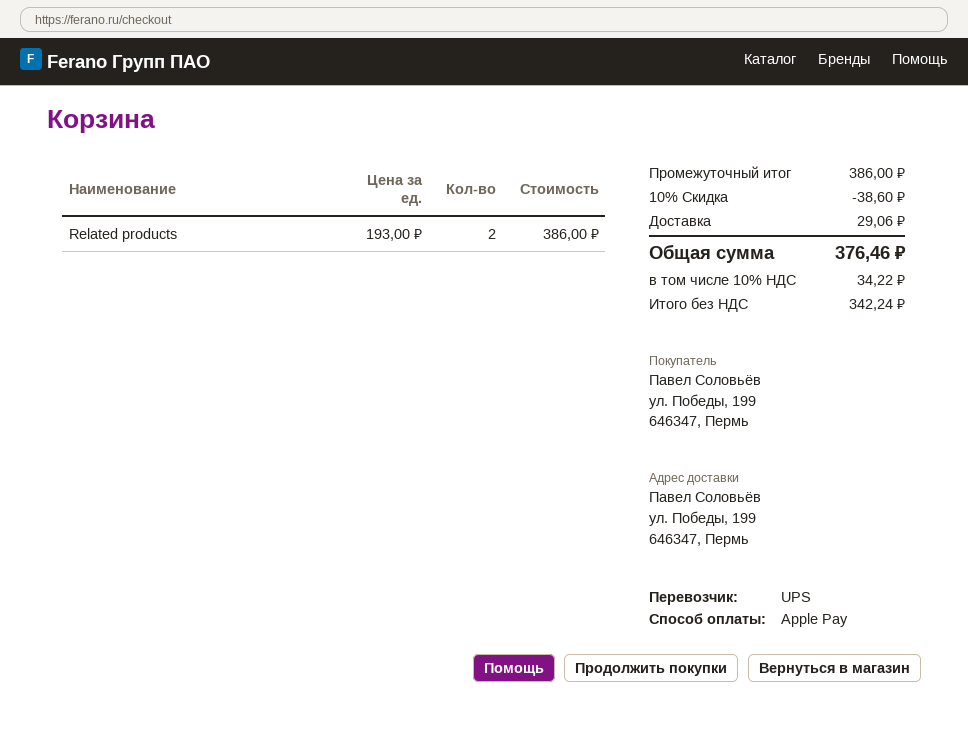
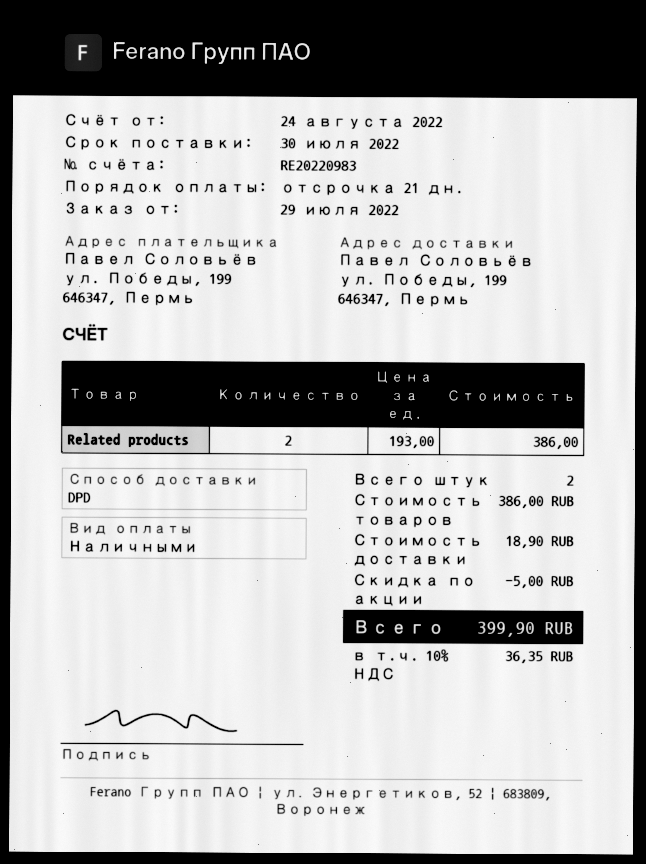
payment method: Apple Pay -> cash
shipping method: UPS -> DPD
discount: 38.60 -> 5.00
shipping: 29.06 -> 18.90
tax: 10% = 34.22 -> 10% = 36.35
total: 376.46 -> 399.90

